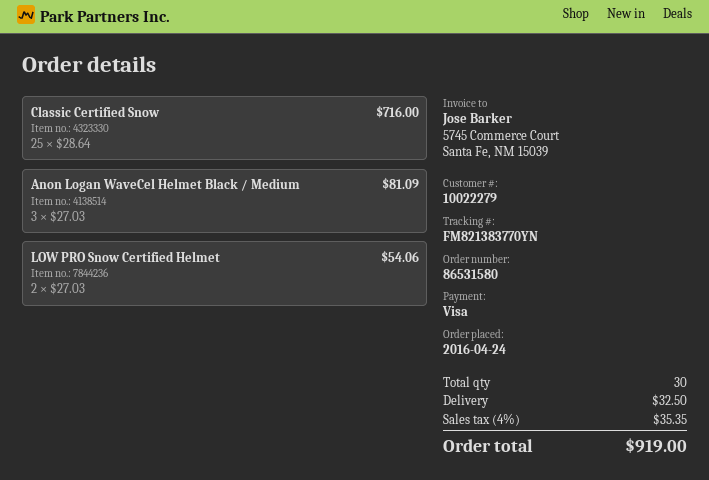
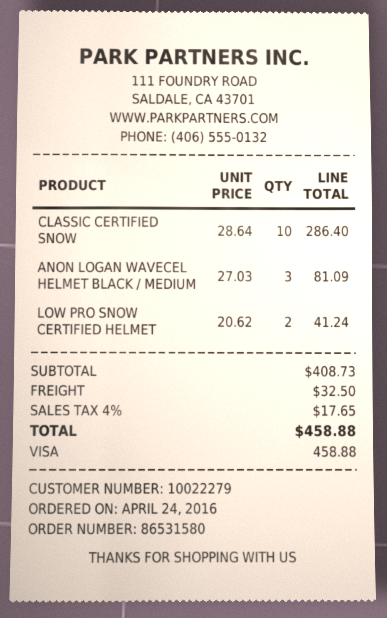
Classic Certified Snow: 25 x 28.64 = 716.00 -> 10 x 28.64 = 286.40
LOW PRO Snow Certified Helmet: 2 x 27.03 = 54.06 -> 2 x 20.62 = 41.24
tax: 4% = 35.35 -> 4% = 17.65
total: 919.00 -> 458.88

